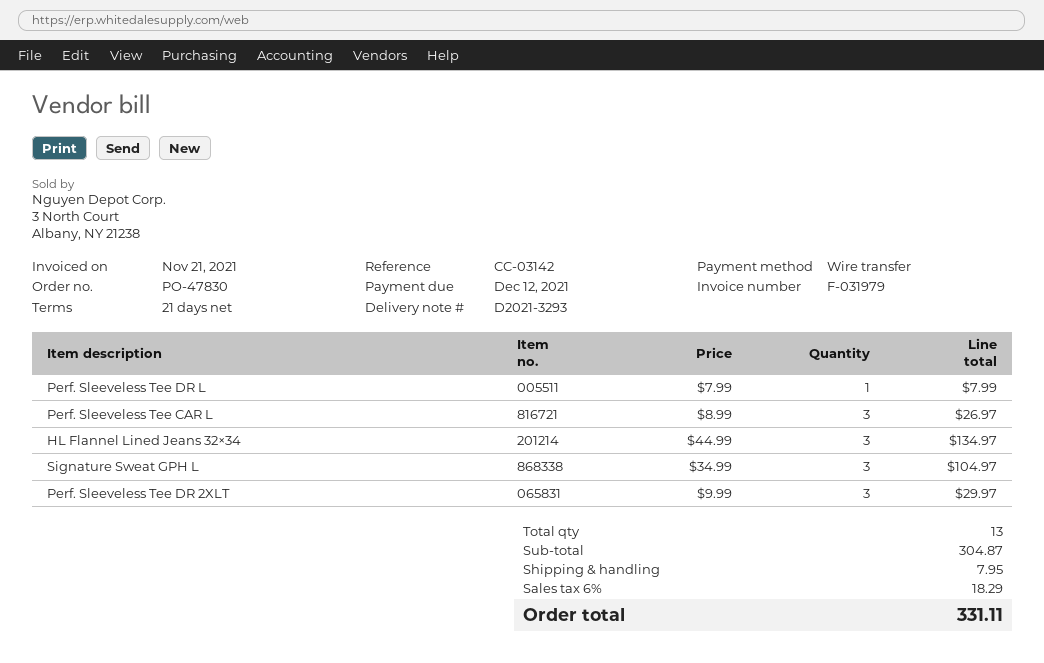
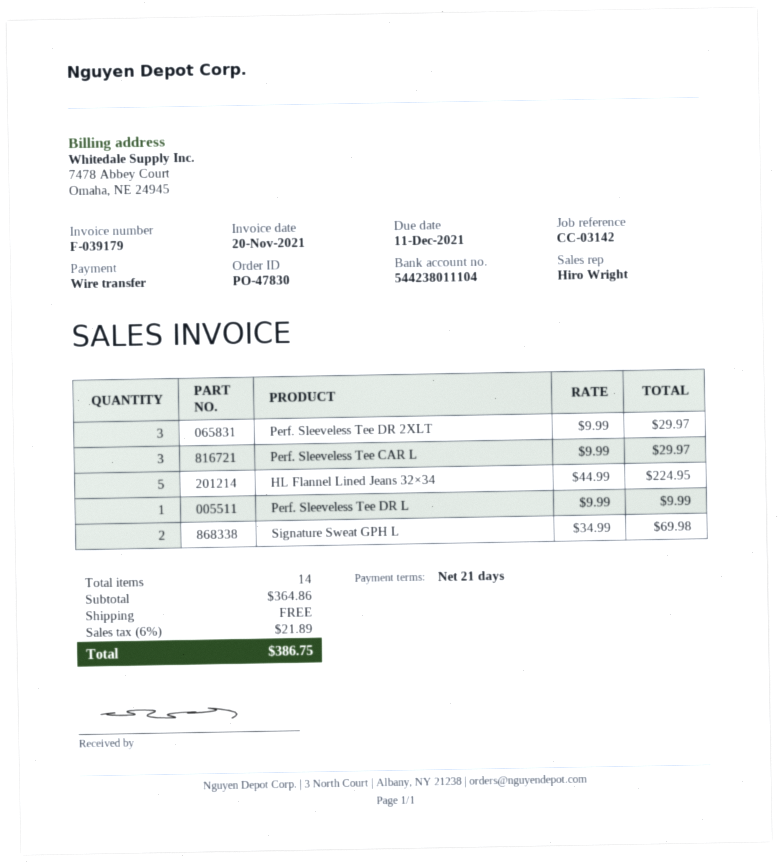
invoice number: F-031979 -> F-039179
invoice date: 2021-11-21 -> 2021-11-20
due date: 2021-12-12 -> 2021-12-11
Perf. Sleeveless Tee DR L: 1 x 7.99 = 7.99 -> 1 x 9.99 = 9.99
Perf. Sleeveless Tee CAR L: 3 x 8.99 = 26.97 -> 3 x 9.99 = 29.97
HL Flannel Lined Jeans 32×34: 3 x 44.99 = 134.97 -> 5 x 44.99 = 224.95
Signature Sweat GPH L: 3 x 34.99 = 104.97 -> 2 x 34.99 = 69.98
total quantity: 13 -> 14
subtotal: 304.87 -> 364.86
shipping: 7.95 -> 0.00
tax: 6% = 18.29 -> 6% = 21.89
total: 331.11 -> 386.75

